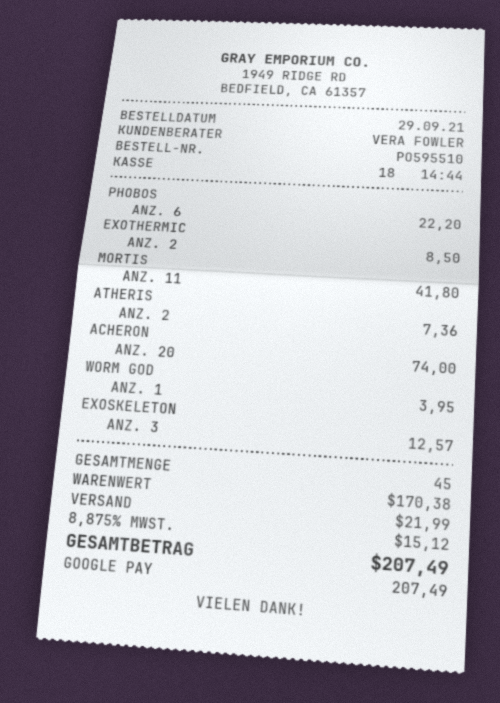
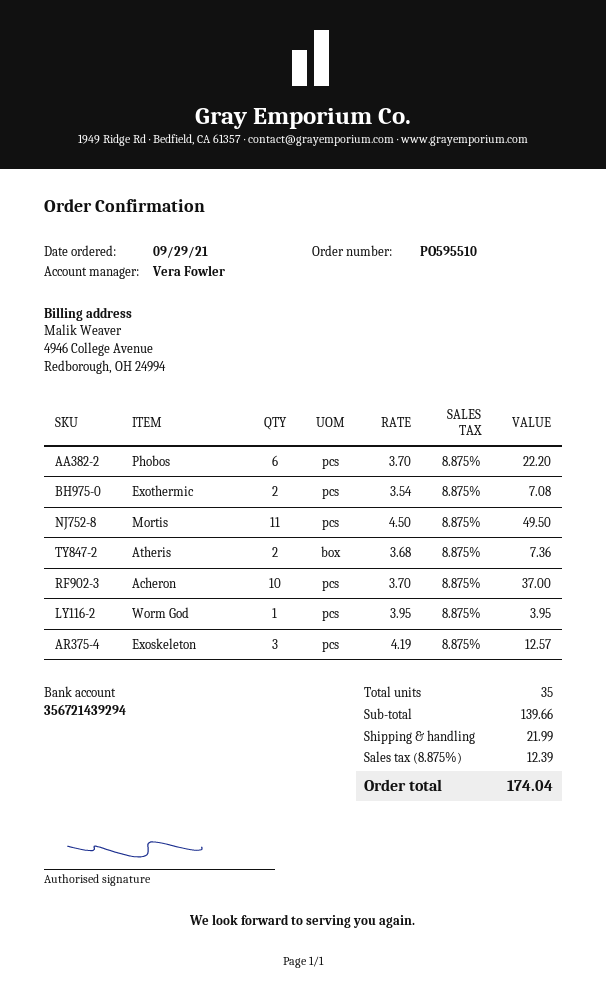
EXOTHERMIC: 2 for 8.50 -> 2 for 7.08
MORTIS: 11 for 41.80 -> 11 for 49.50
ACHERON: 20 for 74.00 -> 10 for 37.00
total quantity: 45 -> 35
subtotal: 170.38 -> 139.66
tax: 8.875% = 15.12 -> 8.875% = 12.39
total: 207.49 -> 174.04

